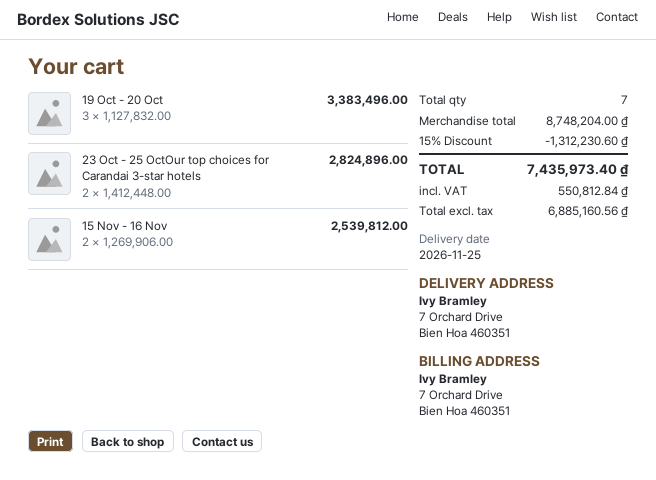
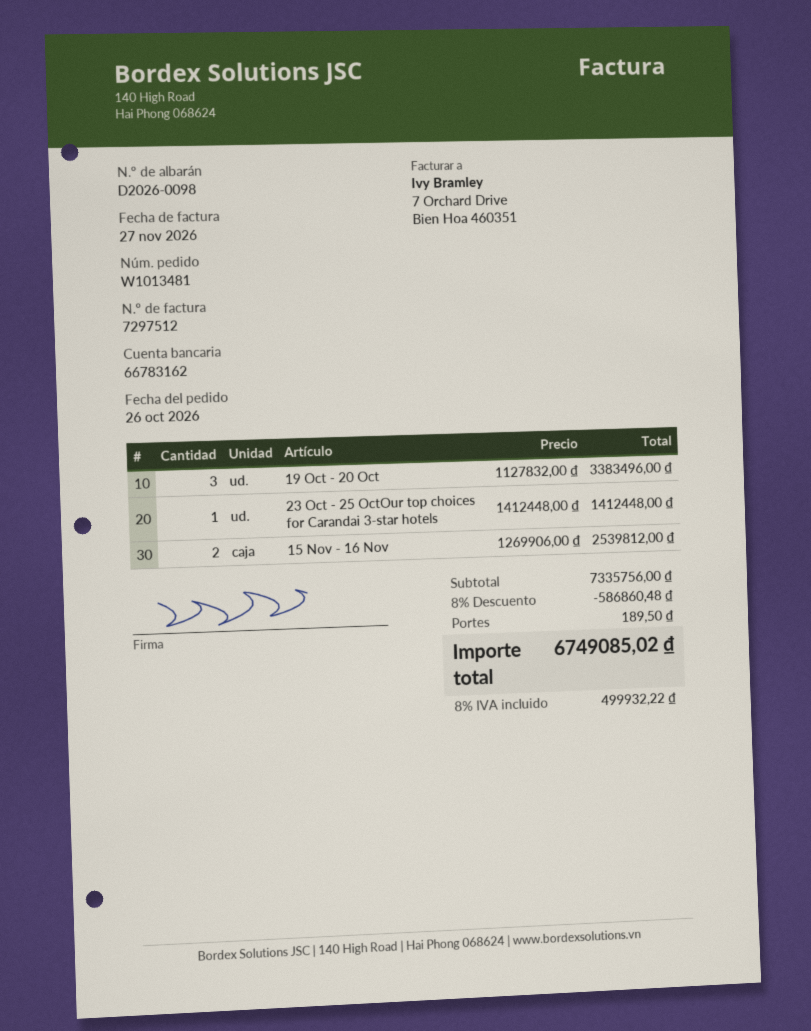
23 Oct - 25 OctOur top choices for Carandai 3-star hotels: 2 x 1412448.00 = 2824896.00 -> 1 x 1412448.00 = 1412448.00
subtotal: 8748204.00 -> 7335756.00
discount: 15% = 1312230.60 -> 8% = 586860.48
shipping: none -> 189.50
tax: 550812.84 -> 499932.22
total: 7435973.40 -> 6749085.02

